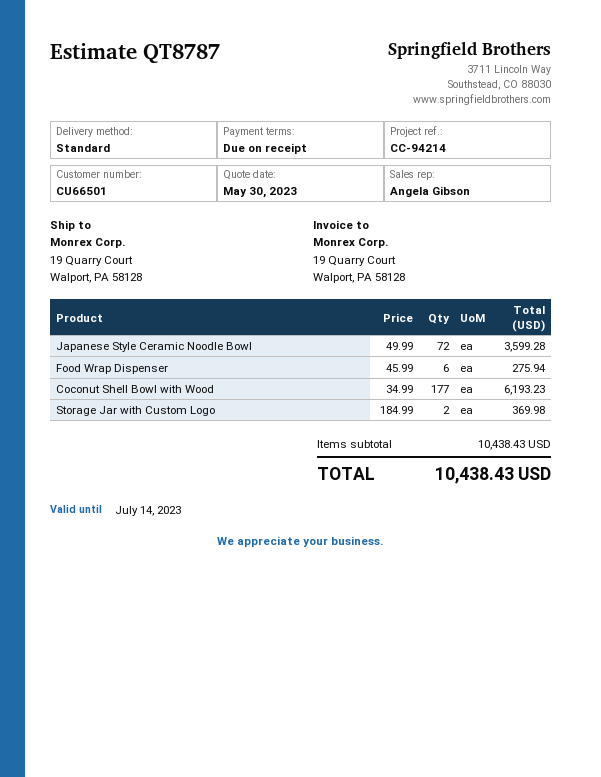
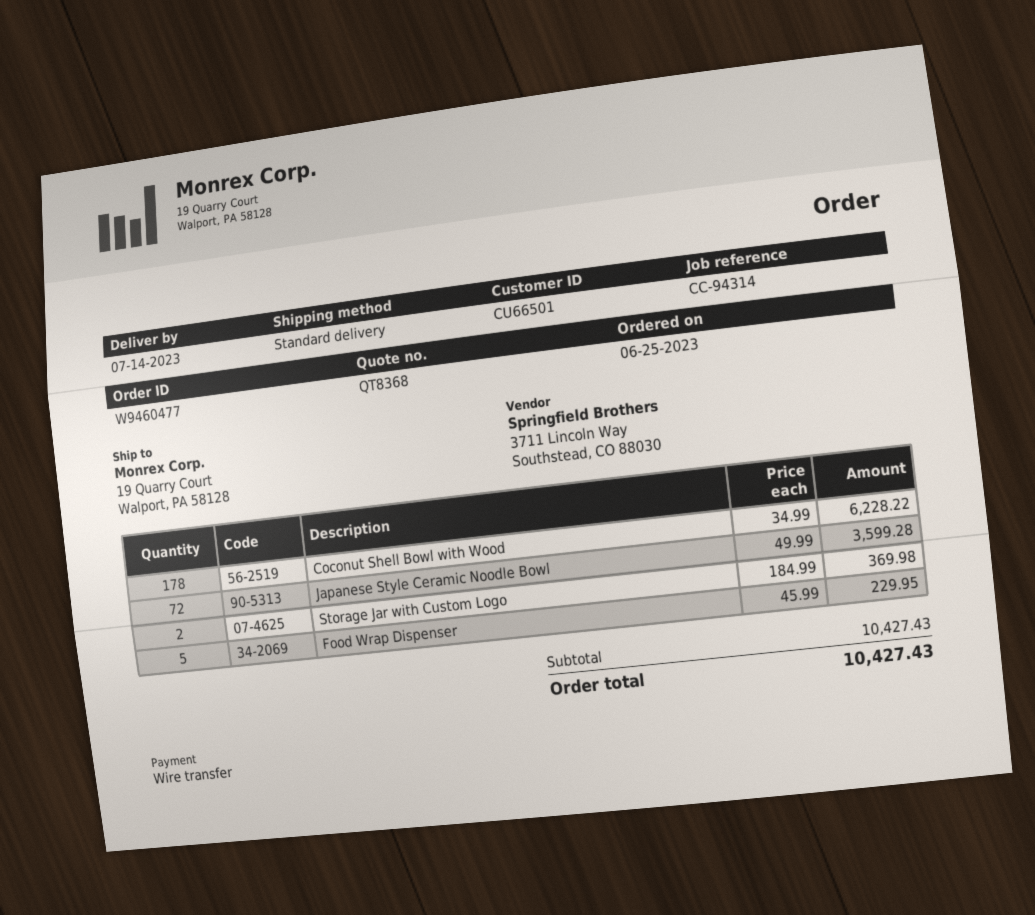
quote number: QT8787 -> QT8368
reference: CC-94214 -> CC-94314
Food Wrap Dispenser: 6 x 45.99 = 275.94 -> 5 x 45.99 = 229.95
Coconut Shell Bowl with Wood: 177 x 34.99 = 6193.23 -> 178 x 34.99 = 6228.22
subtotal: 10438.43 -> 10427.43
total: 10438.43 -> 10427.43

